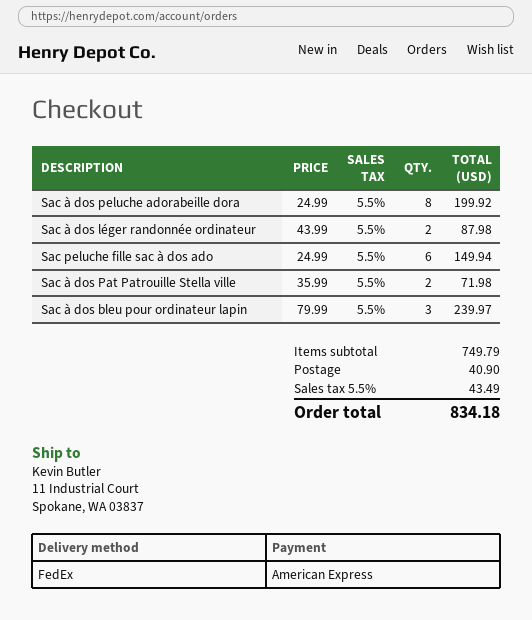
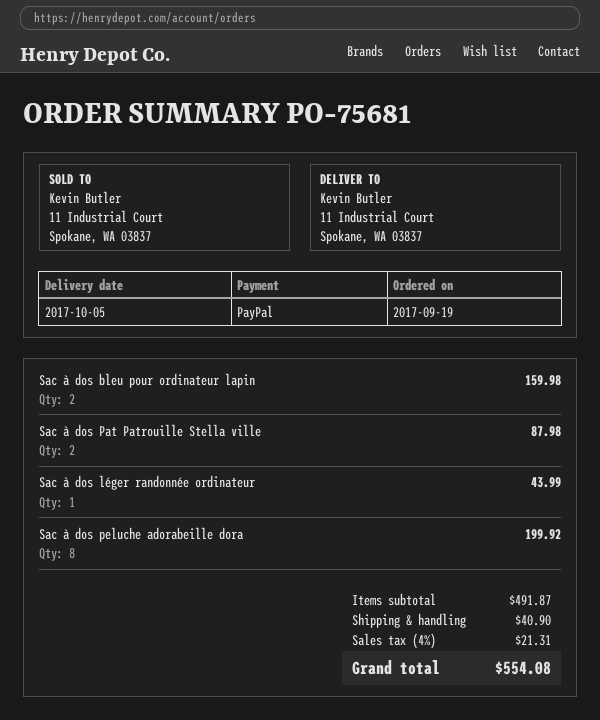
payment method: American Express -> PayPal
Sac à dos léger randonnée ordinateur: 2 for 87.98 -> 1 for 43.99
Sac peluche fille sac à dos ado: 6 for 149.94 -> none
Sac à dos Pat Patrouille Stella ville: 2 for 71.98 -> 2 for 87.98
Sac à dos bleu pour ordinateur lapin: 3 for 239.97 -> 2 for 159.98
subtotal: 749.79 -> 491.87
tax: 5.5% = 43.49 -> 4% = 21.31
total: 834.18 -> 554.08

